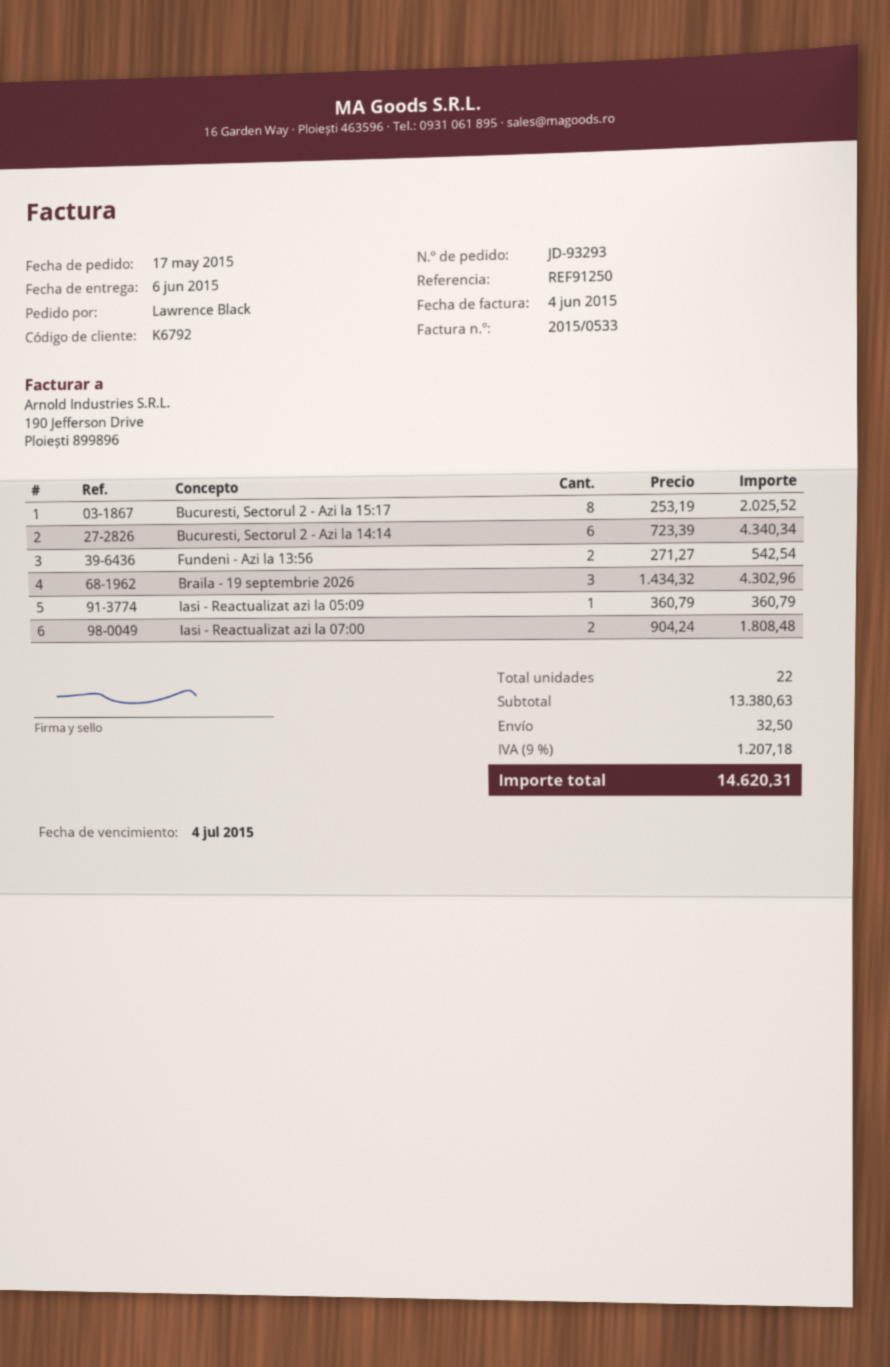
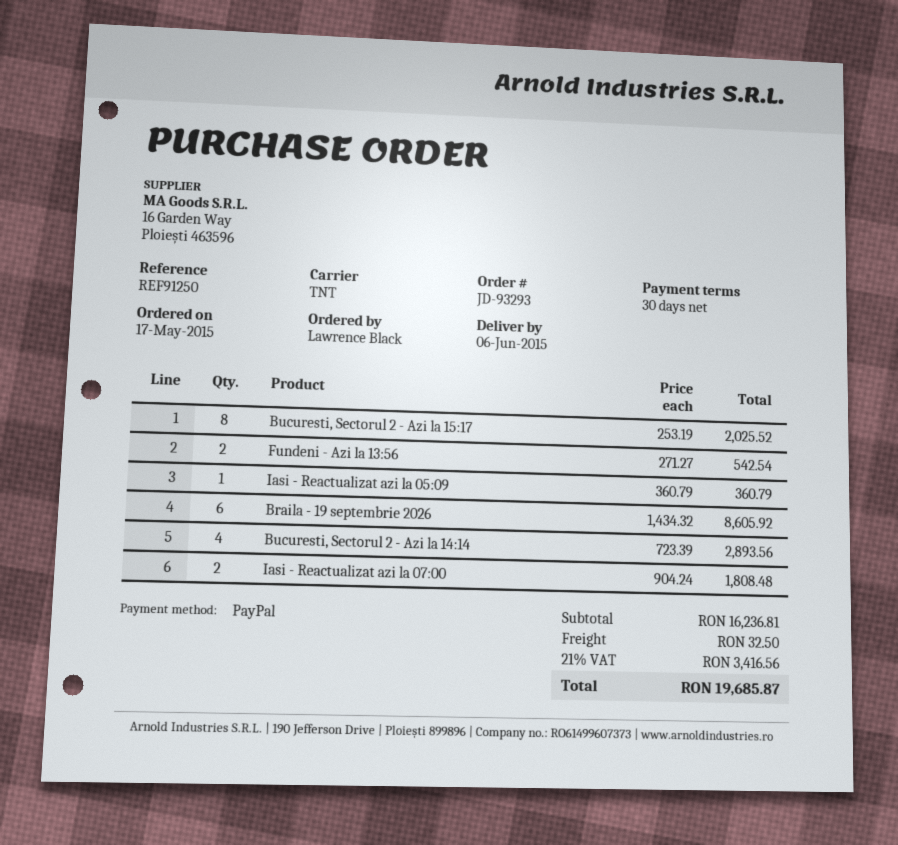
Bucuresti, Sectorul 2 - Azi la 14:14: 6 x 723.39 = 4340.34 -> 4 x 723.39 = 2893.56
Braila - 19 septembrie 2026: 3 x 1434.32 = 4302.96 -> 6 x 1434.32 = 8605.92
subtotal: 13380.63 -> 16236.81
tax: 9% = 1207.18 -> 21% = 3416.56
total: 14620.31 -> 19685.87

